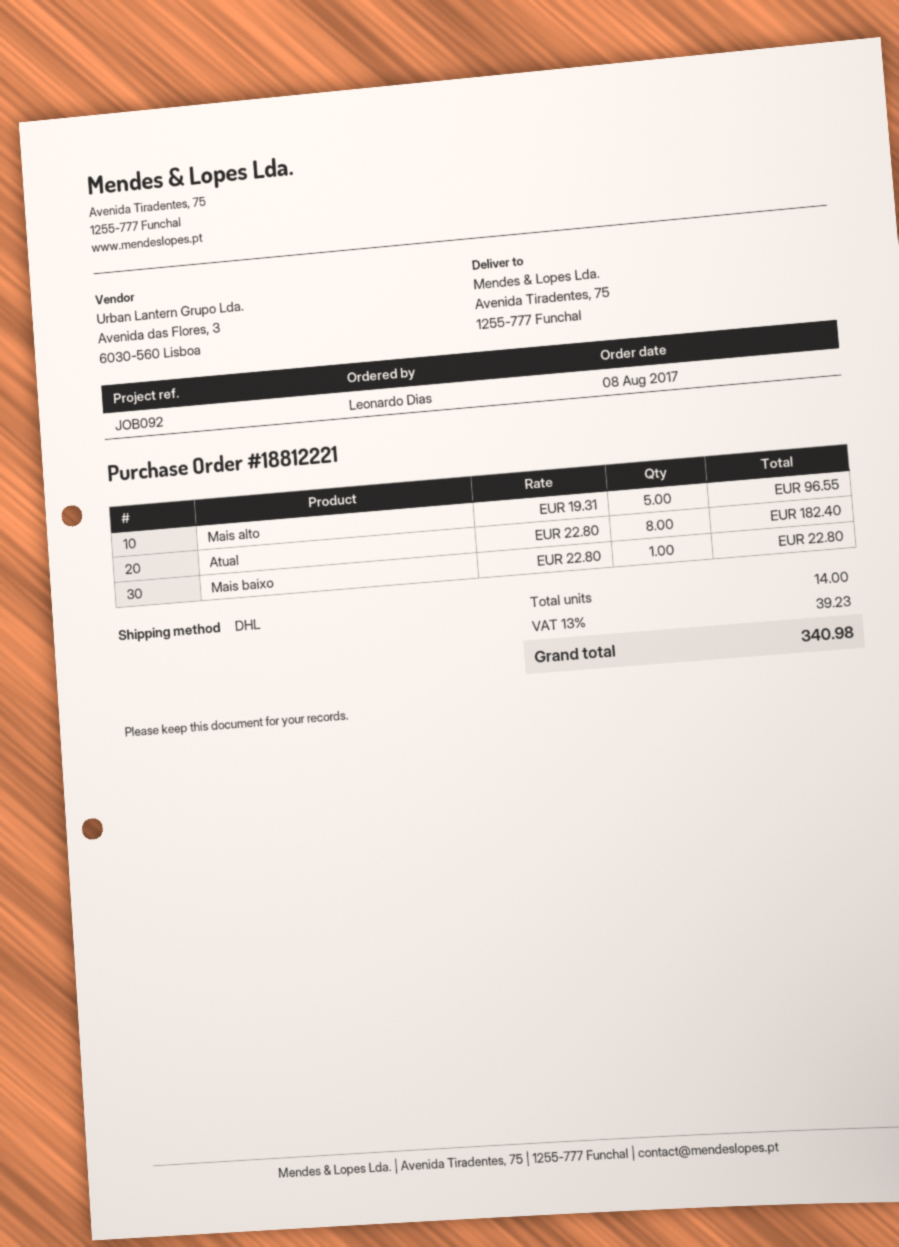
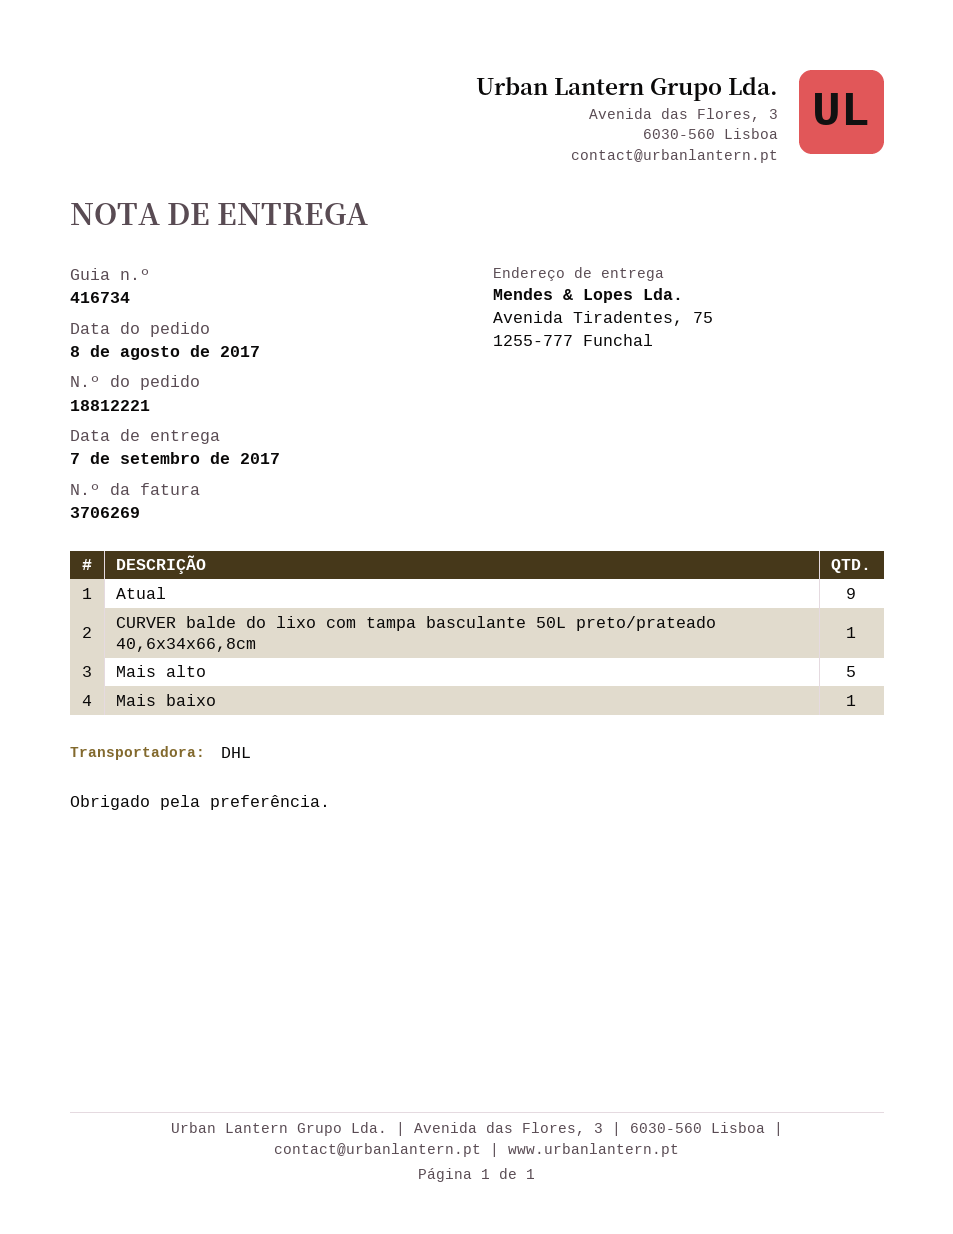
Atual: 8 -> 9
CURVER balde do lixo com tampa basculante 50L preto/prateado 40,6x34x66,8cm: none -> 1

